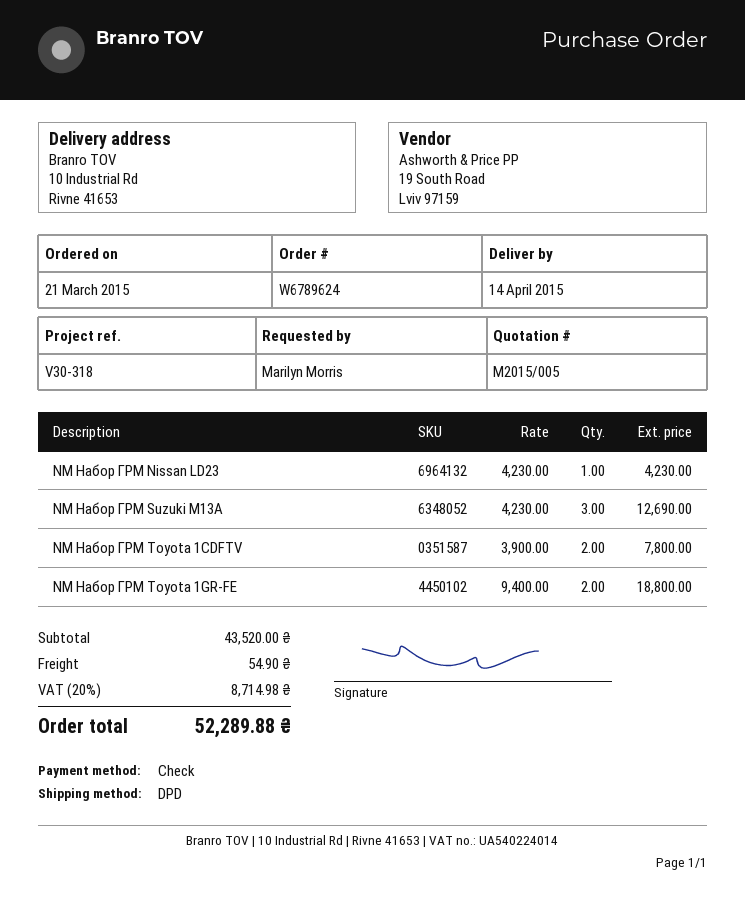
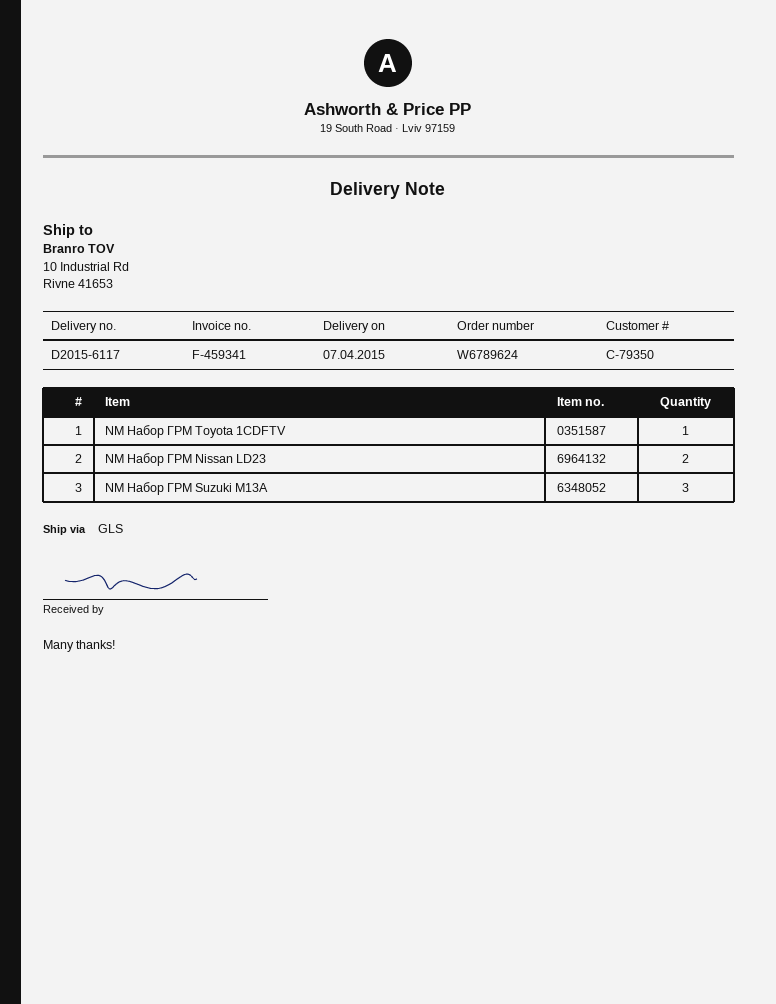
delivery date: 2015-04-14 -> 2015-04-07
shipping method: DPD -> GLS
NM Набор ГРМ Nissan LD23: 1 -> 2
NM Набор ГРМ Toyota 1CDFTV: 2 -> 1
NM Набор ГРМ Toyota 1GR-FE: 2 -> none

